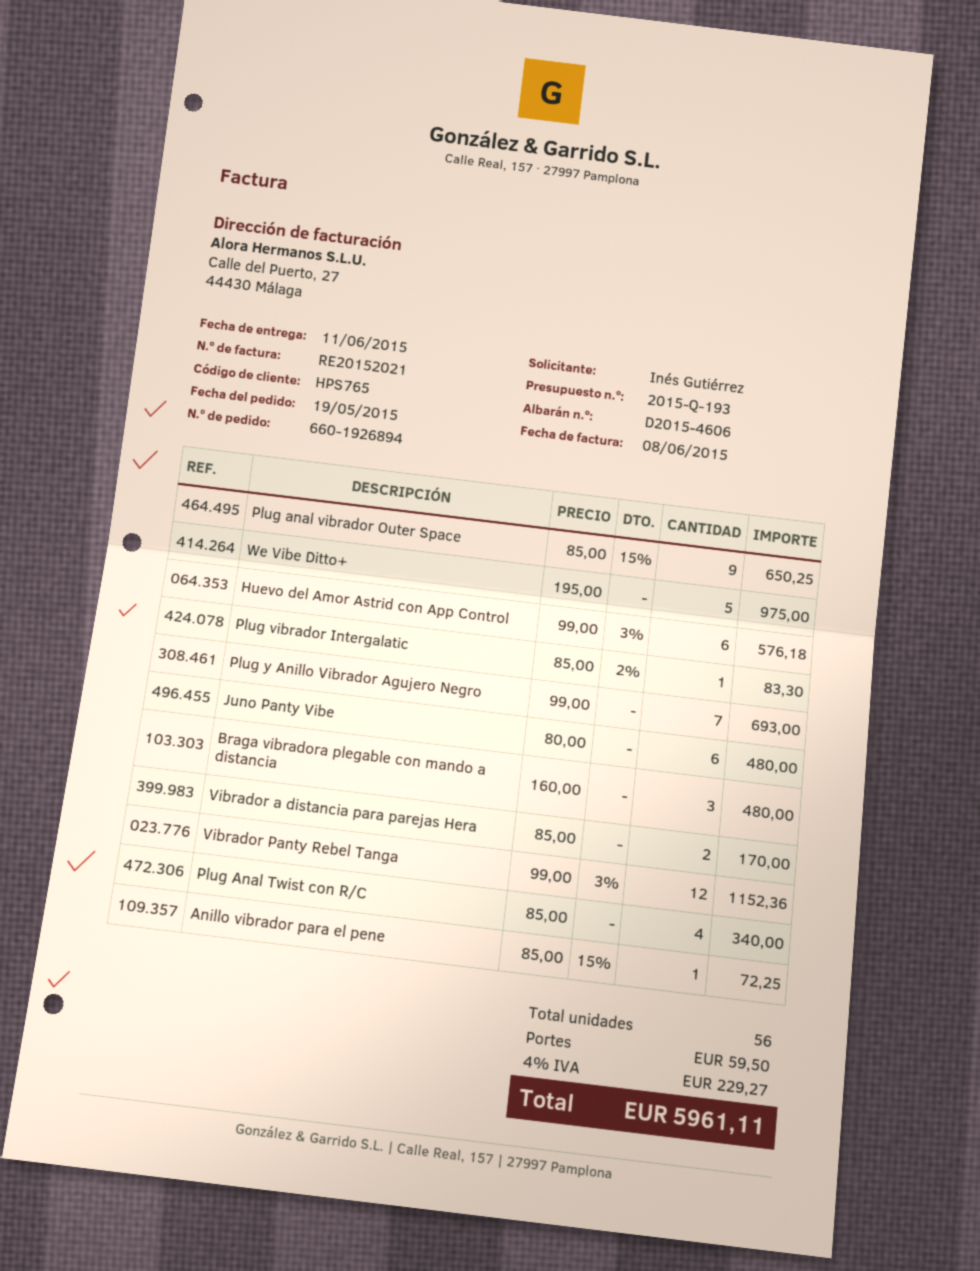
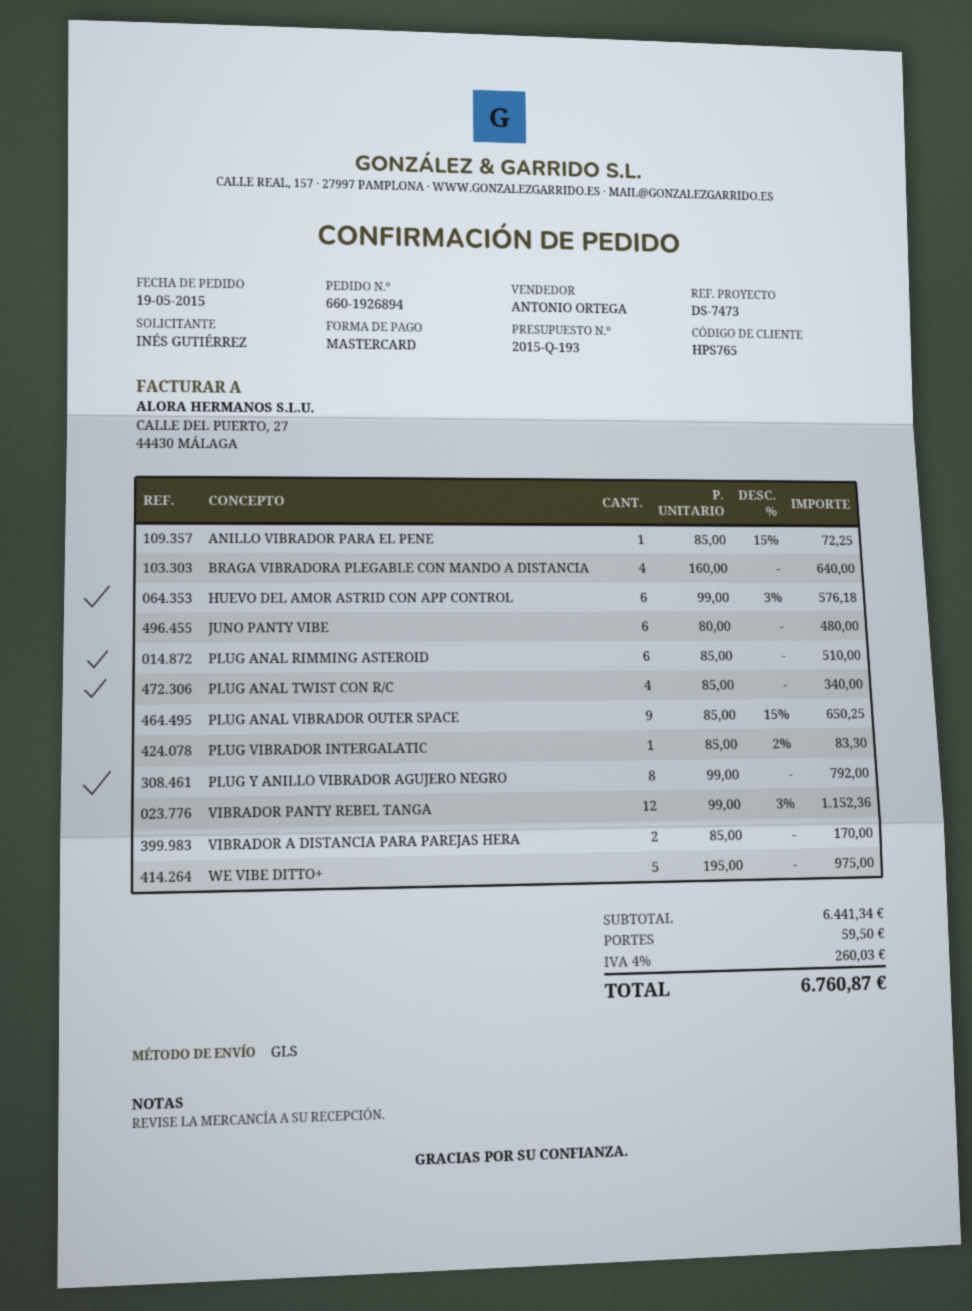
Plug y Anillo Vibrador Agujero Negro: 7 x 99.00 = 693.00 -> 8 x 99.00 = 792.00
Braga vibradora plegable con mando a distancia: 3 x 160.00 = 480.00 -> 4 x 160.00 = 640.00
PLUG ANAL RIMMING ASTEROID: none -> 6 x 85.00 = 510.00
tax: 4% = 229.27 -> 4% = 260.03
total: 5961.11 -> 6760.87

